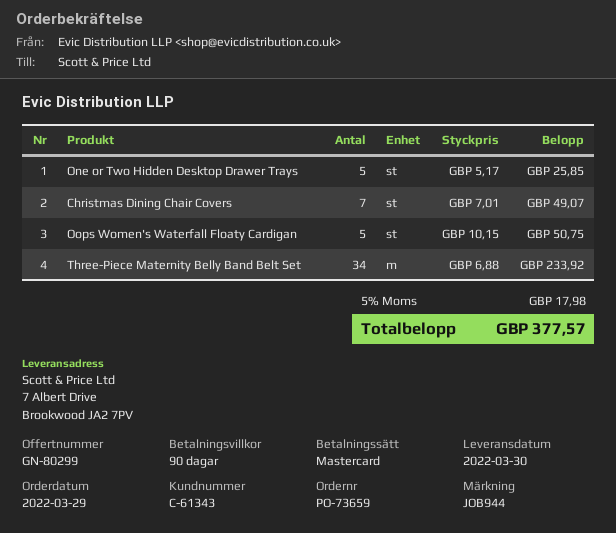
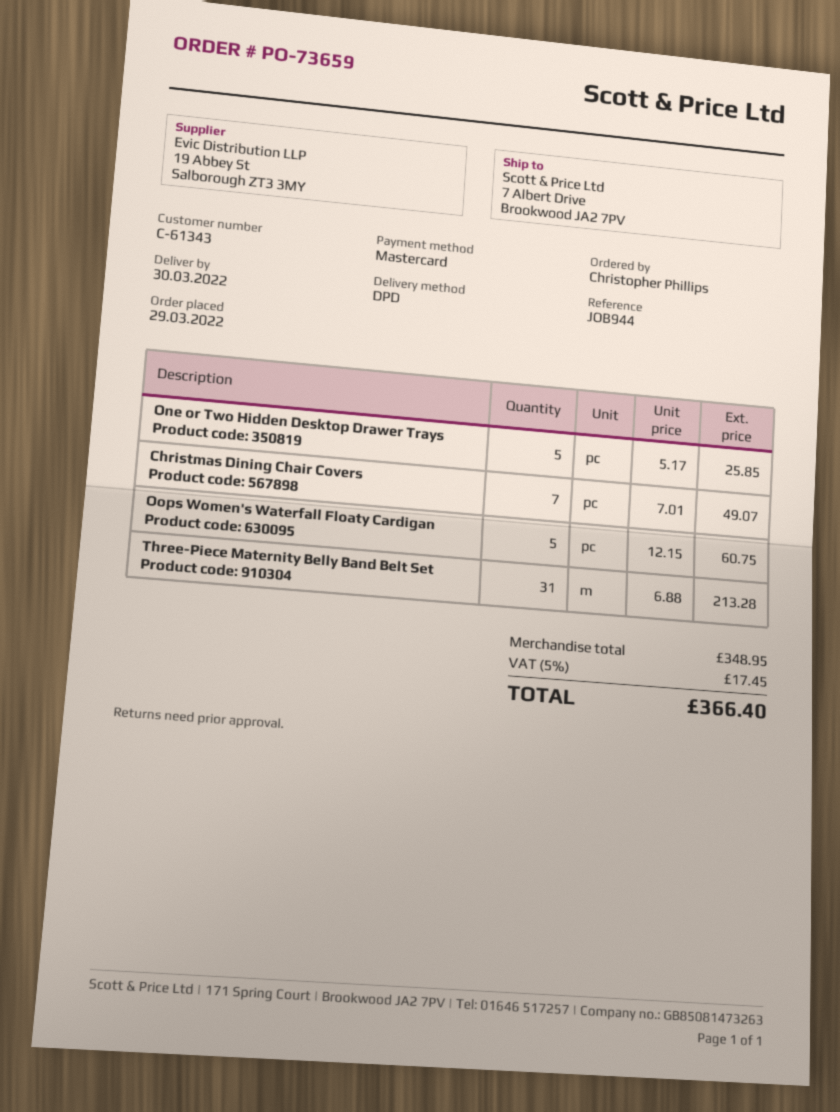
Oops Women's Waterfall Floaty Cardigan: 5 x 10.15 = 50.75 -> 5 x 12.15 = 60.75
Three-Piece Maternity Belly Band Belt Set: 34 x 6.88 = 233.92 -> 31 x 6.88 = 213.28
tax: 5% = 17.98 -> 5% = 17.45
total: 377.57 -> 366.40

